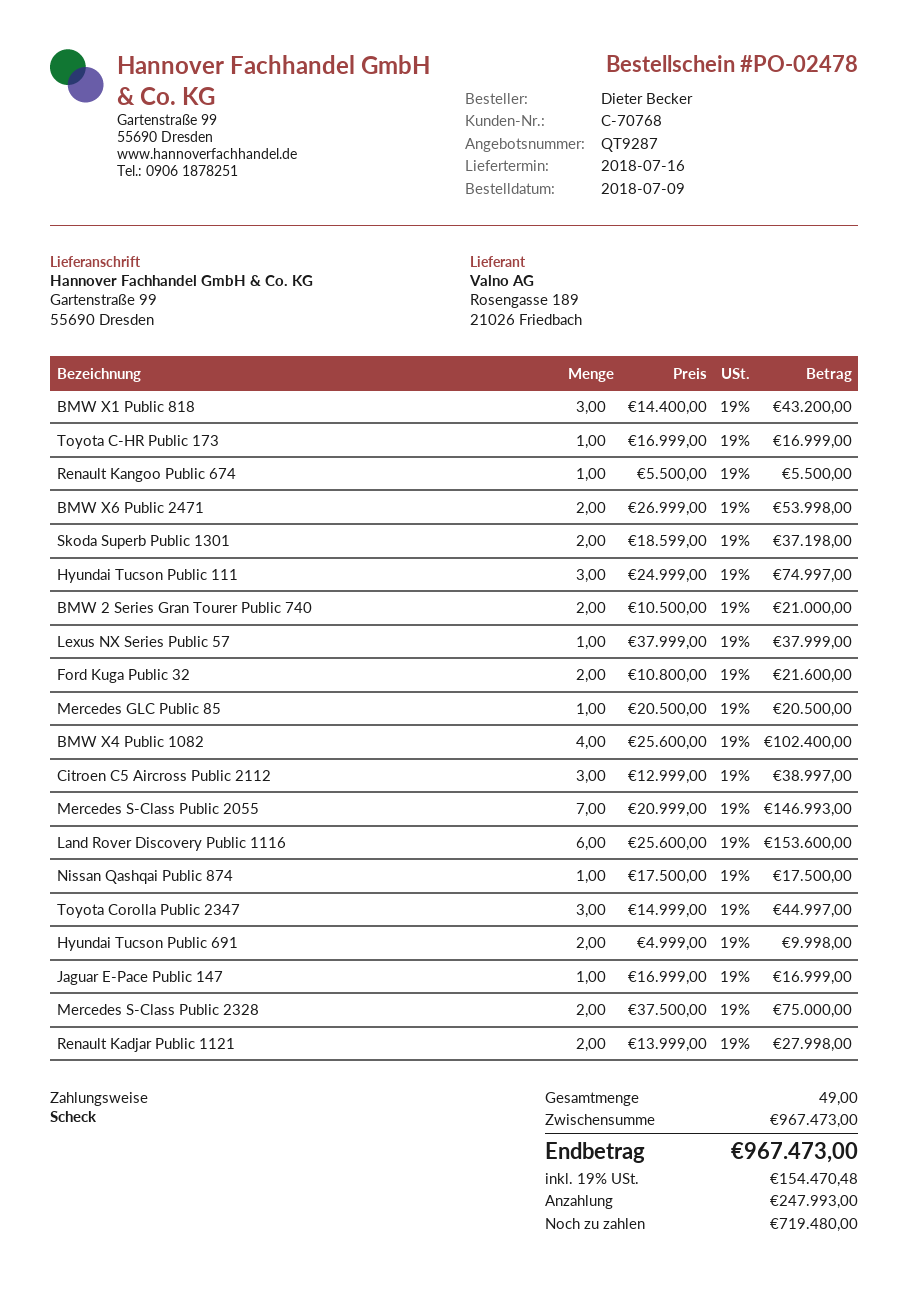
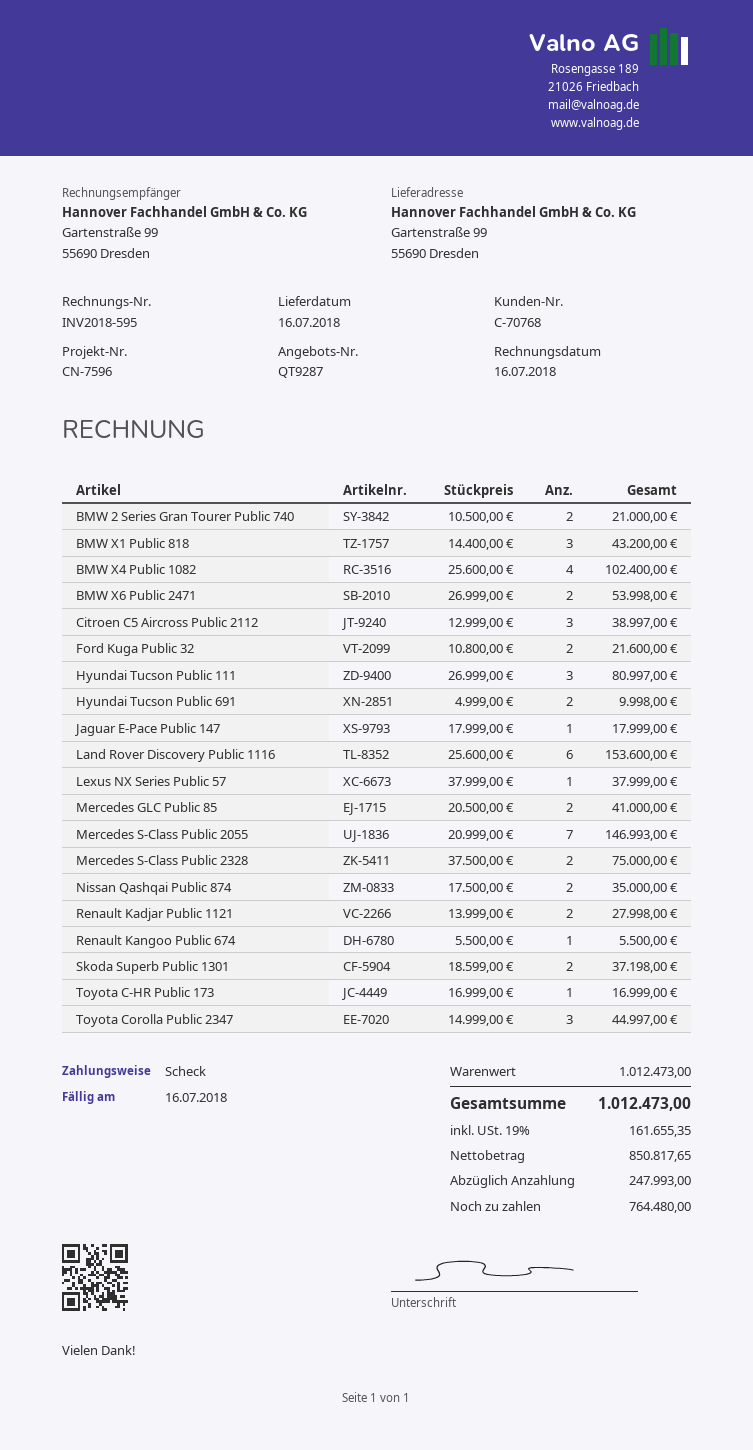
Hyundai Tucson Public 111: 3 x 24999.00 = 74997.00 -> 3 x 26999.00 = 80997.00
Mercedes GLC Public 85: 1 x 20500.00 = 20500.00 -> 2 x 20500.00 = 41000.00
Nissan Qashqai Public 874: 1 x 17500.00 = 17500.00 -> 2 x 17500.00 = 35000.00
Jaguar E-Pace Public 147: 1 x 16999.00 = 16999.00 -> 1 x 17999.00 = 17999.00
subtotal: 967473.00 -> 1012473.00
tax: 19% = 154470.48 -> 19% = 161655.35
total: 967473.00 -> 1012473.00
balance: 719480.00 -> 764480.00

